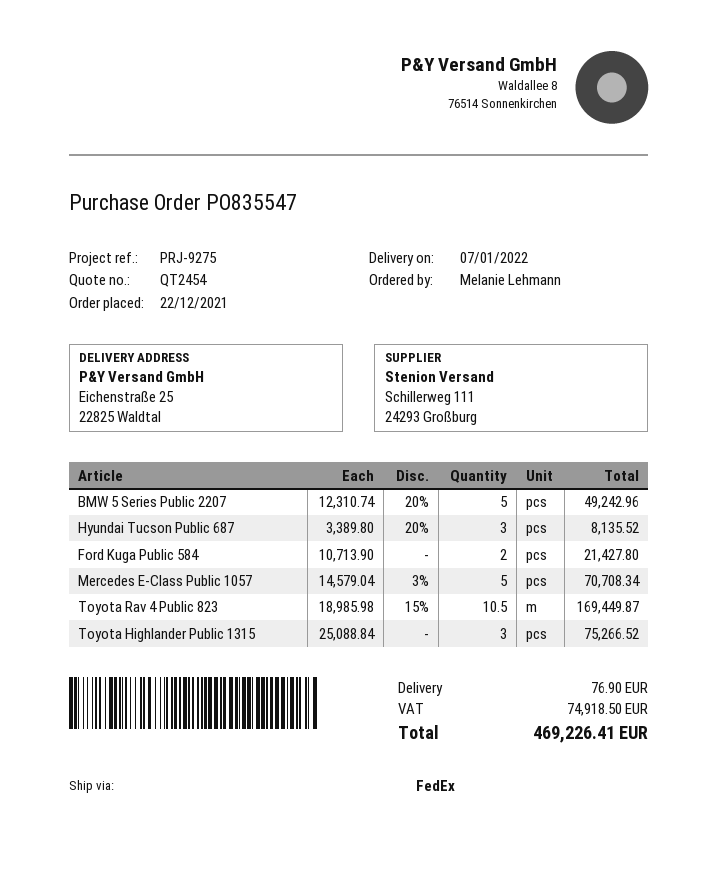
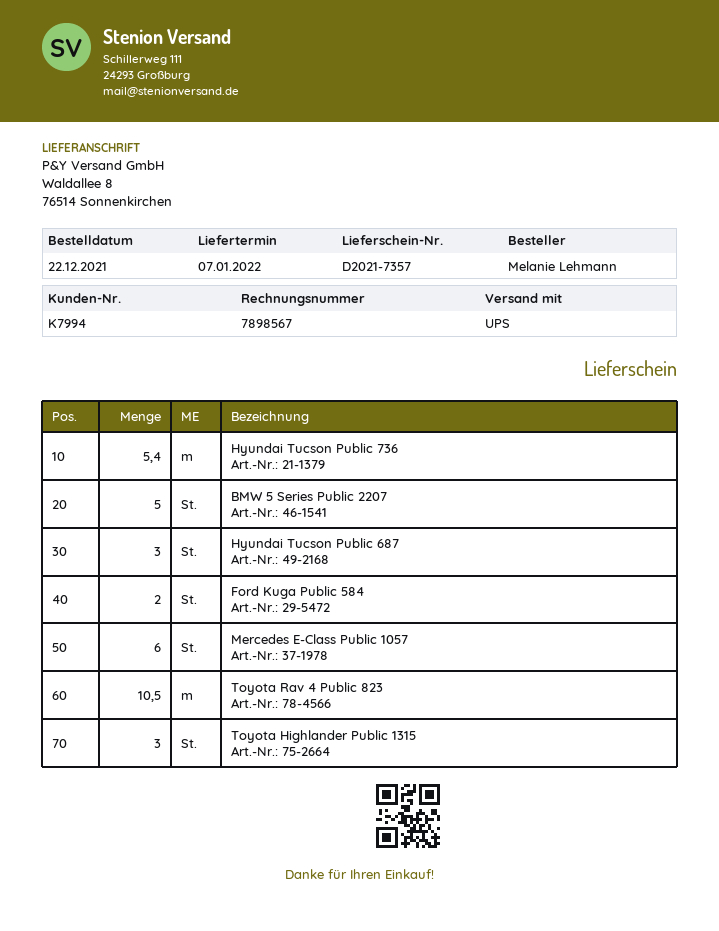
shipping method: FedEx -> UPS
ship to: Eichenstraße 25, 22825 Waldtal -> Waldallee 8, 76514 Sonnenkirchen
Mercedes E-Class Public 1057: 5 -> 6
Hyundai Tucson Public 736: none -> 5.4

